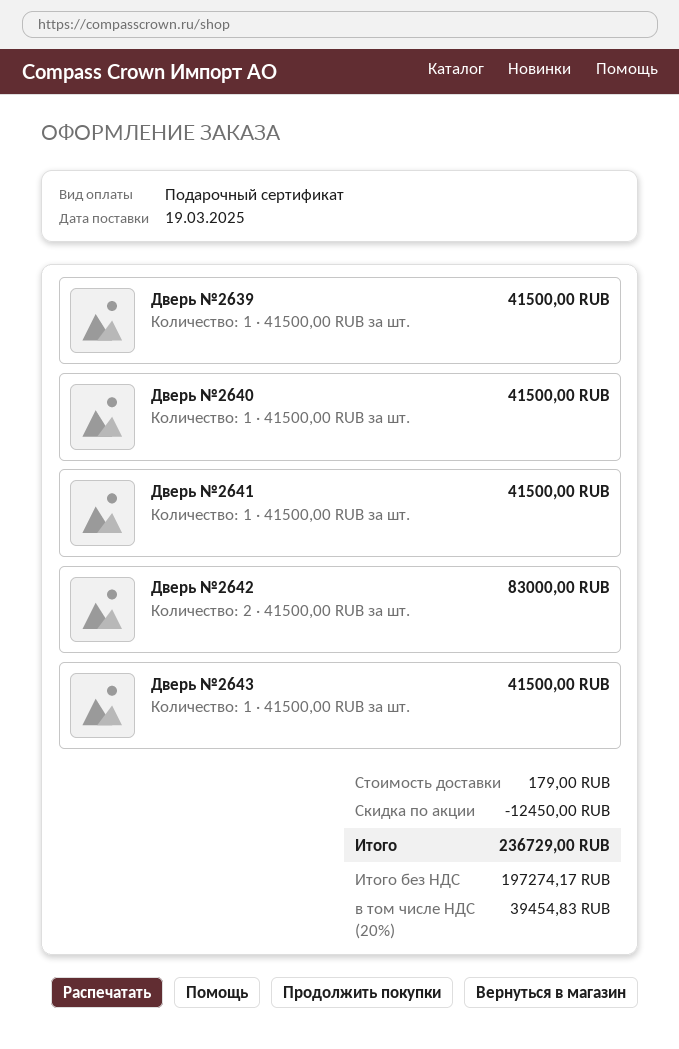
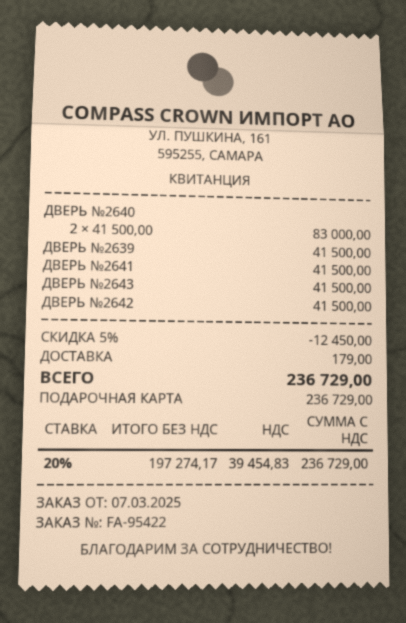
Дверь №2640: 1 x 41500.00 = 41500.00 -> 2 x 41500.00 = 83000.00
Дверь №2642: 2 x 41500.00 = 83000.00 -> 1 x 41500.00 = 41500.00

